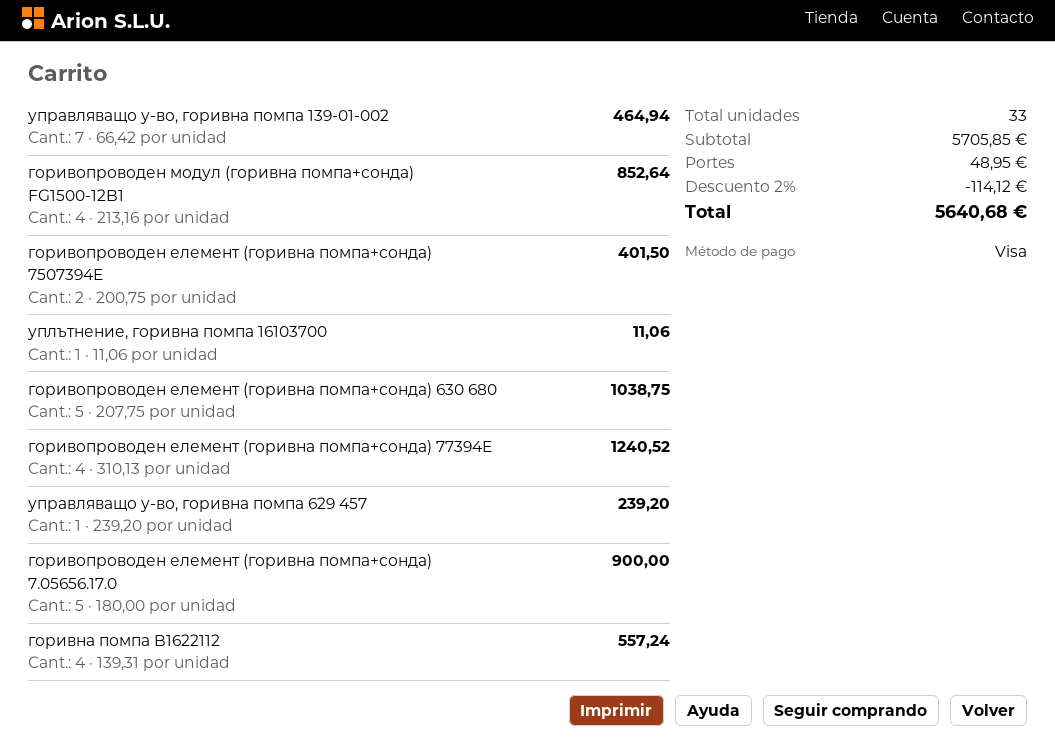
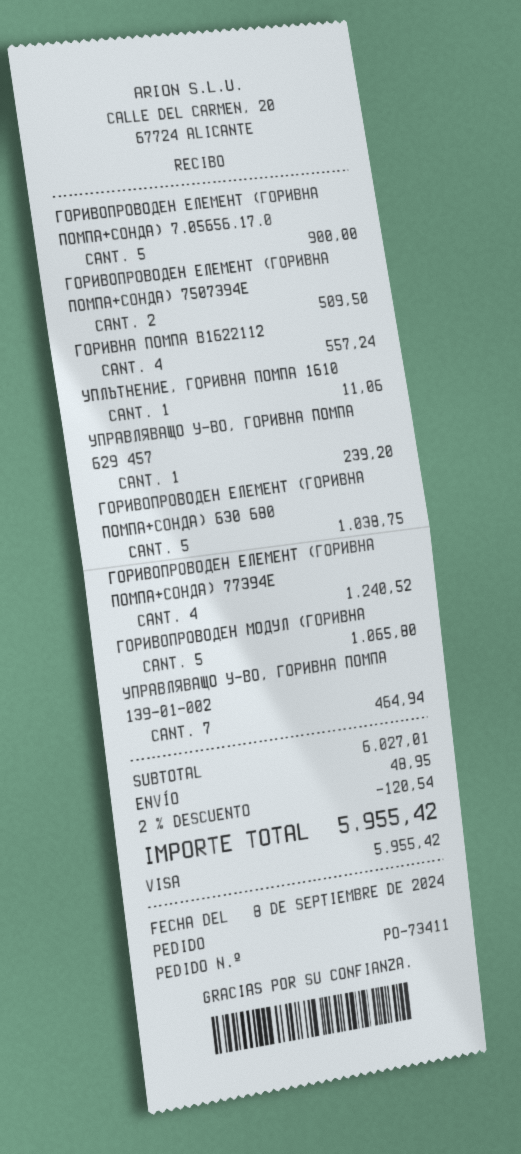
горивопроводен модул (горивна помпа+сонда) FG1500-12B1: 4 for 852.64 -> 5 for 1065.80
горивопроводен елемент (горивна помпа+сонда) 7507394E: 2 for 401.50 -> 2 for 509.50
subtotal: 5705.85 -> 6027.01
discount: 2% = 114.12 -> 2% = 120.54
total: 5640.68 -> 5955.42

